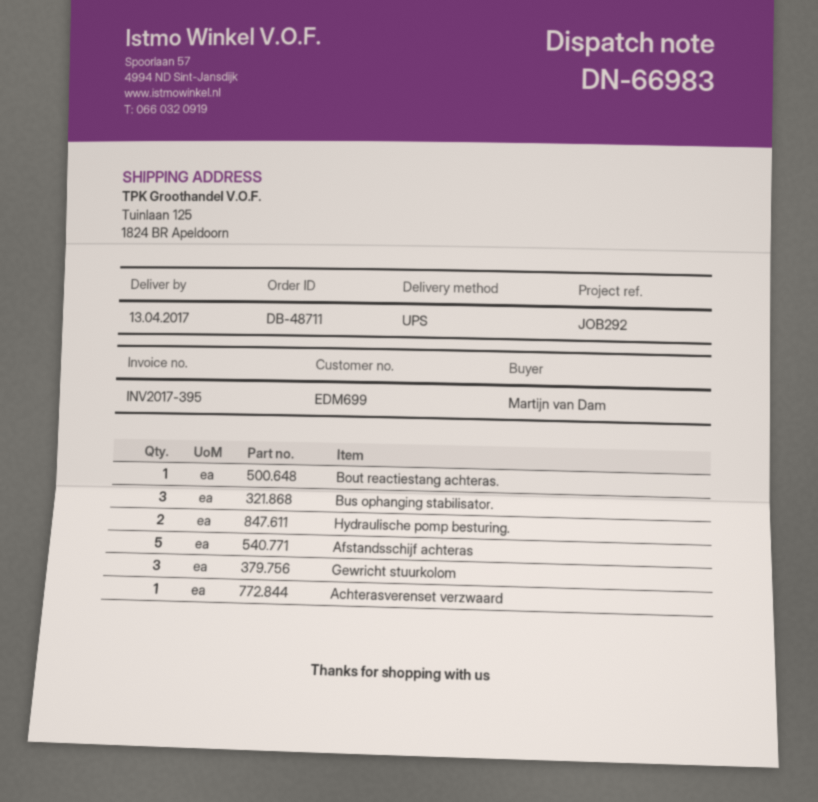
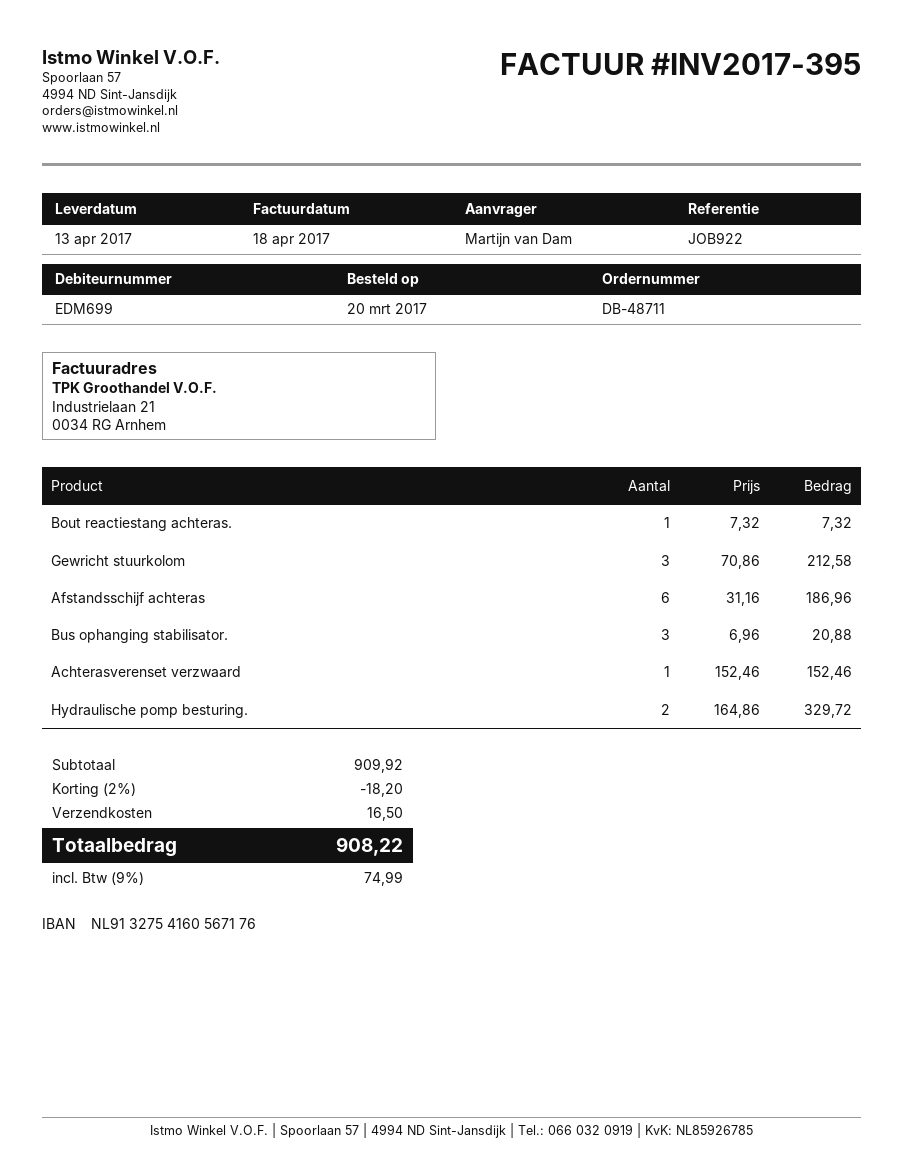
reference: JOB292 -> JOB922
Afstandsschijf achteras: 5 -> 6

